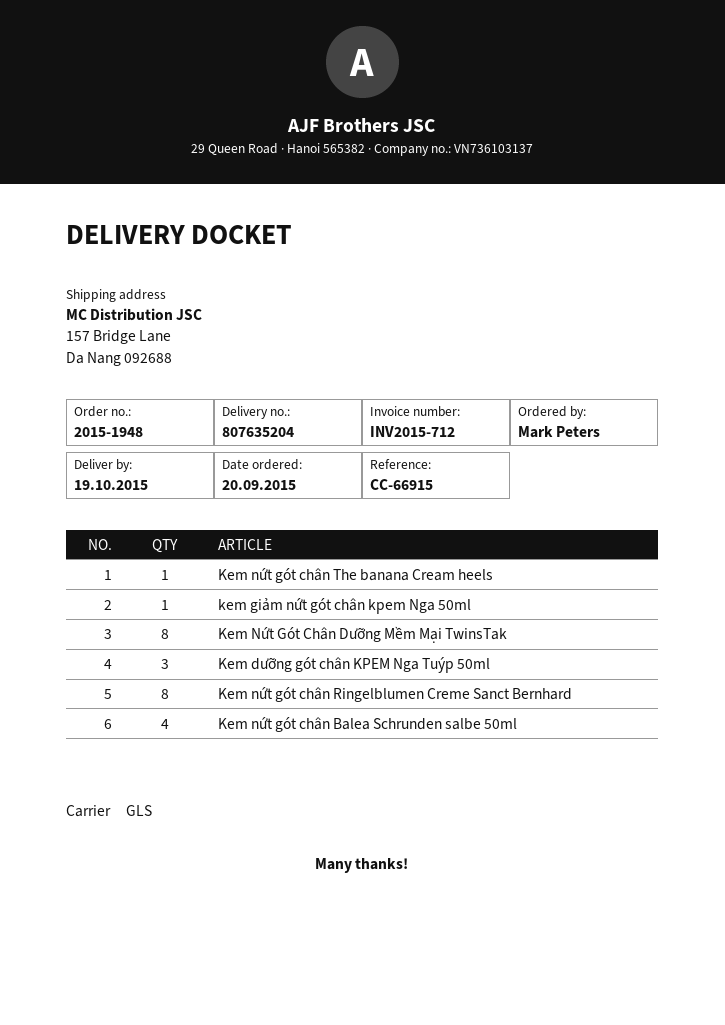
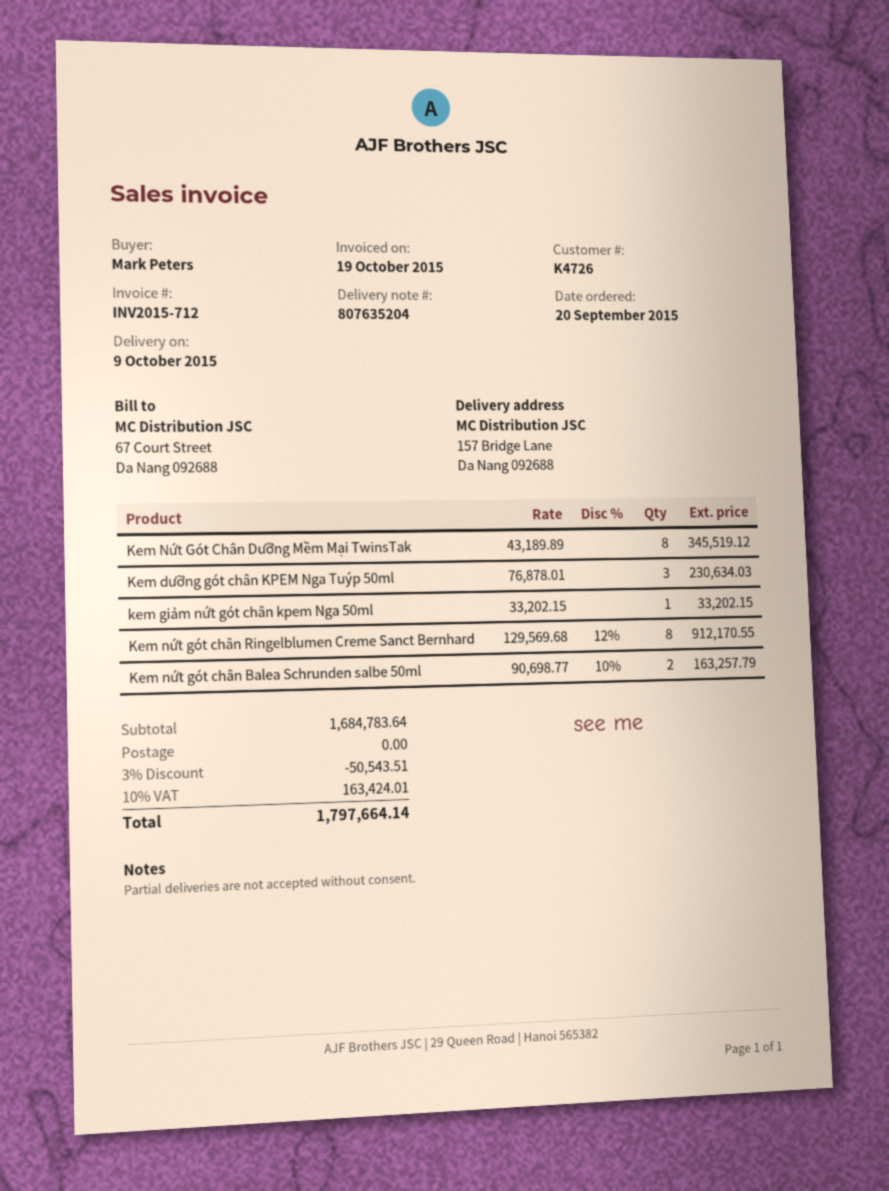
delivery date: 2015-10-19 -> 2015-10-09
Kem nứt gót chân The banana Cream heels: 1 -> none
Kem nứt gót chân Balea Schrunden salbe 50ml: 4 -> 2

